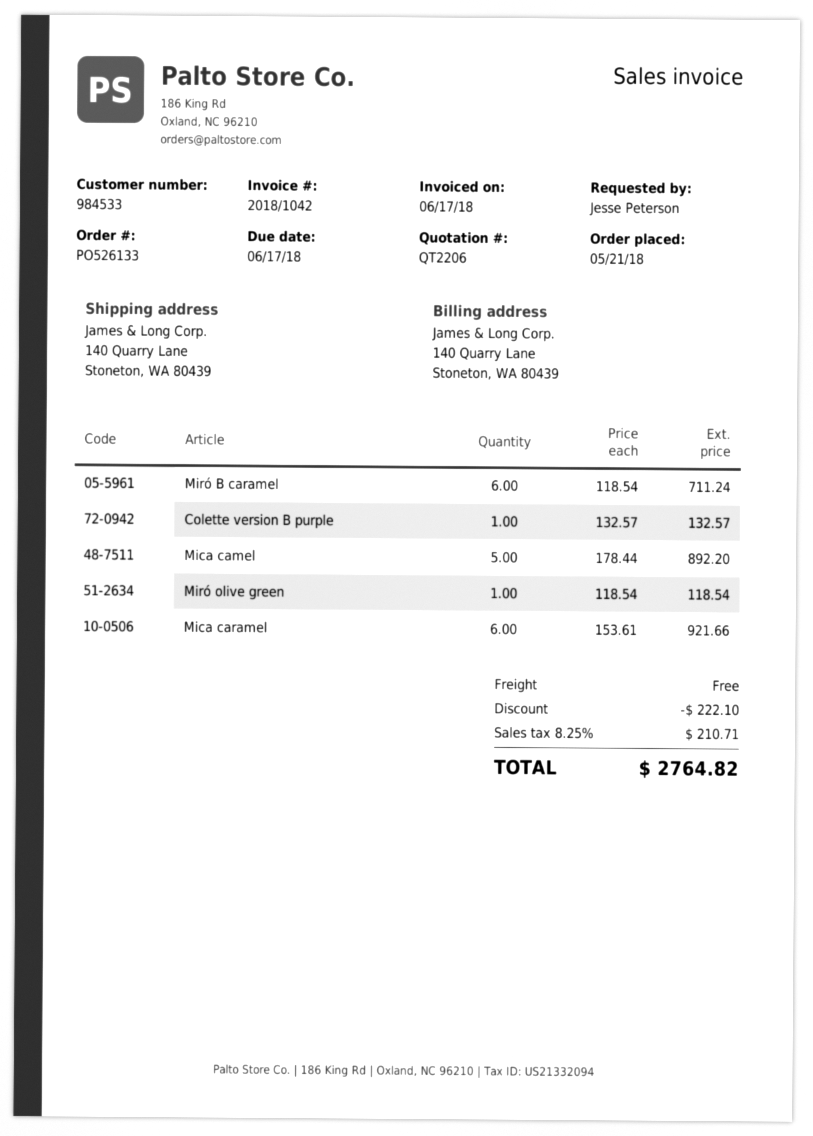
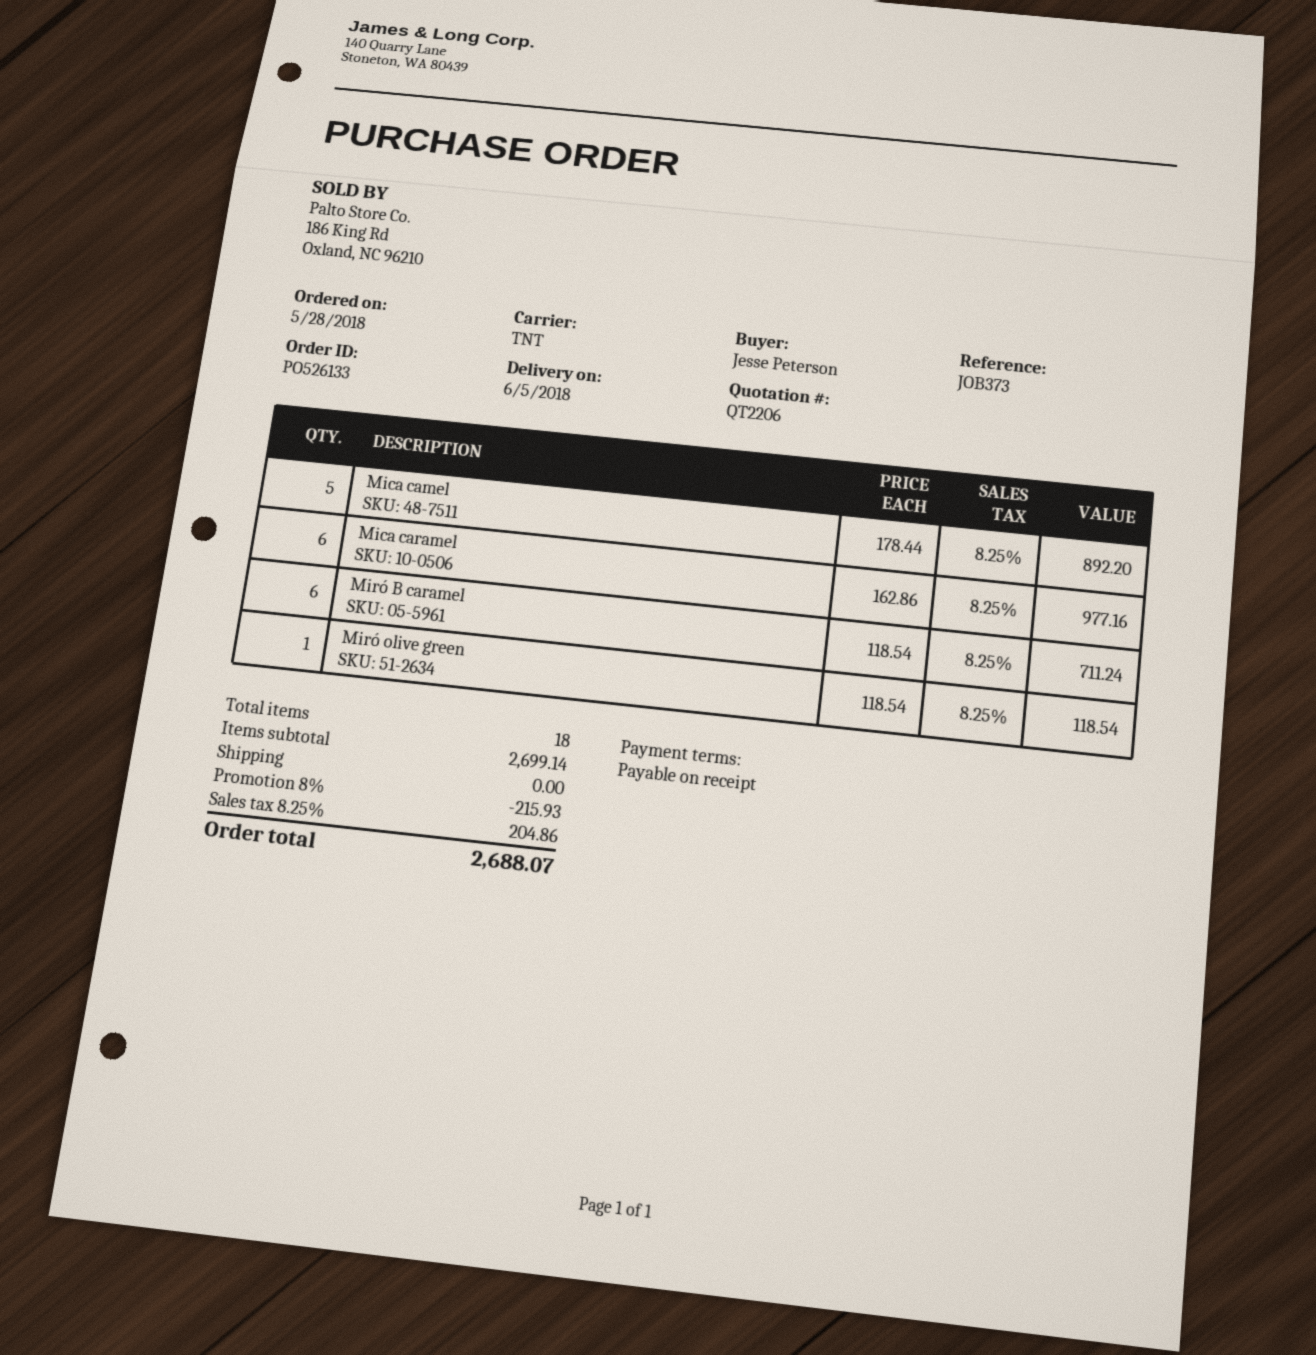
order date: 2018-05-21 -> 2018-05-28
Colette version B purple: 1 x 132.57 = 132.57 -> none
Mica caramel: 6 x 153.61 = 921.66 -> 6 x 162.86 = 977.16
discount: 222.10 -> 215.93
tax: 8.25% = 210.71 -> 8.25% = 204.86
total: 2764.82 -> 2688.07

